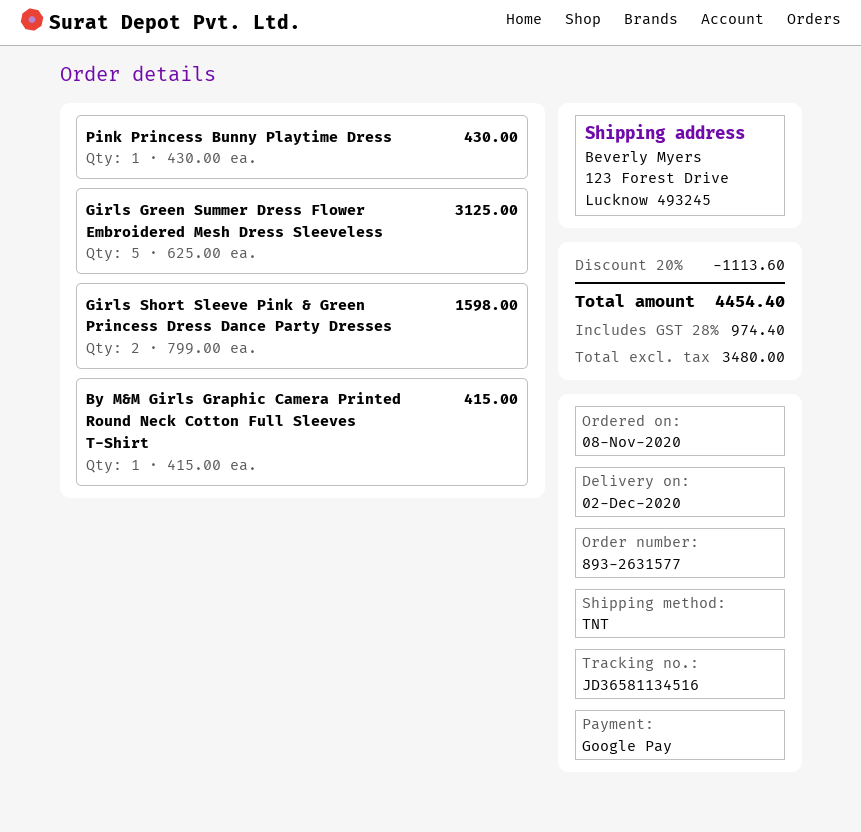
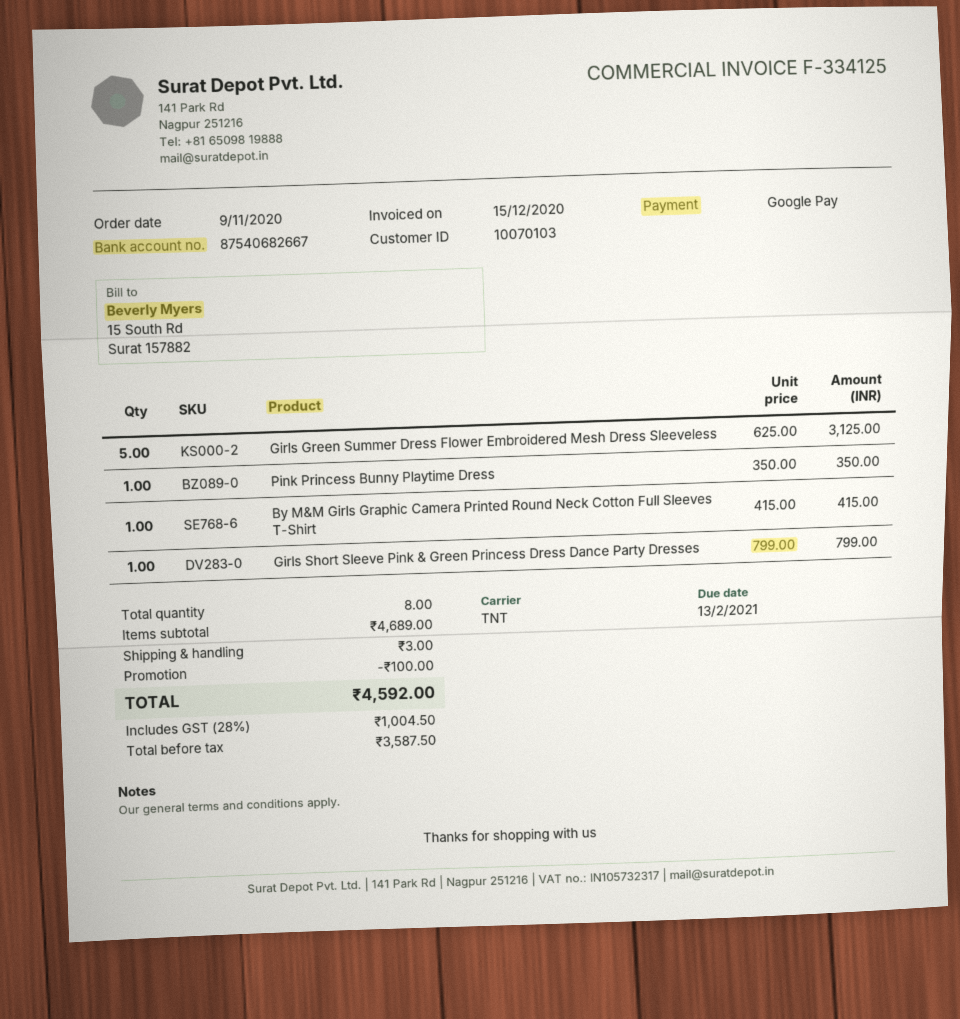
order date: 2020-11-08 -> 2020-11-09
Pink Princess Bunny Playtime Dress: 1 x 430.00 = 430.00 -> 1 x 350.00 = 350.00
Girls Short Sleeve Pink & Green Princess Dress Dance Party Dresses: 2 x 799.00 = 1598.00 -> 1 x 799.00 = 799.00
discount: 1113.60 -> 100.00
shipping: none -> 3.00
net: 3480.00 -> 3587.50
tax: 28% = 974.40 -> 28% = 1004.50
total: 4454.40 -> 4592.00

